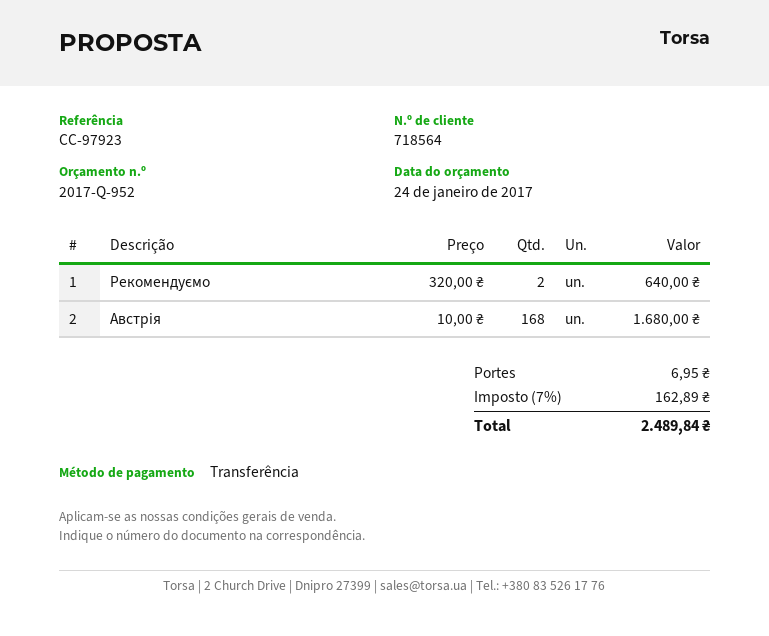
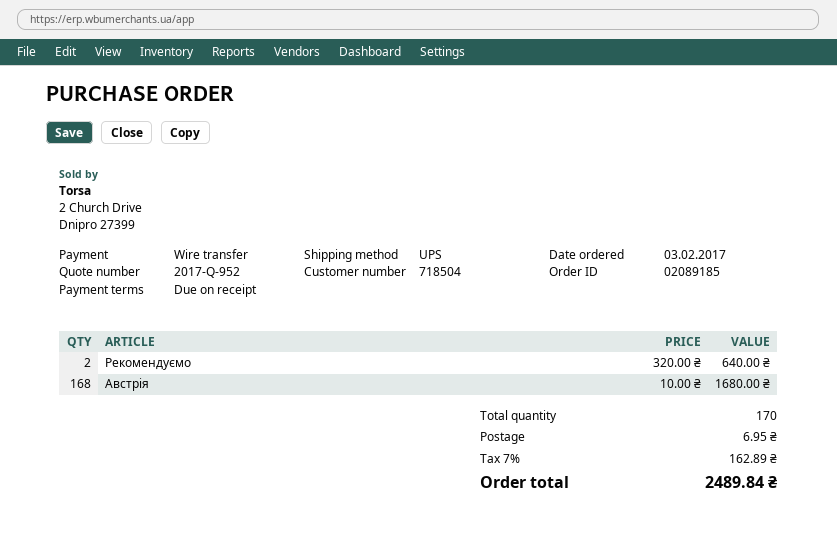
customer number: 718564 -> 718504

